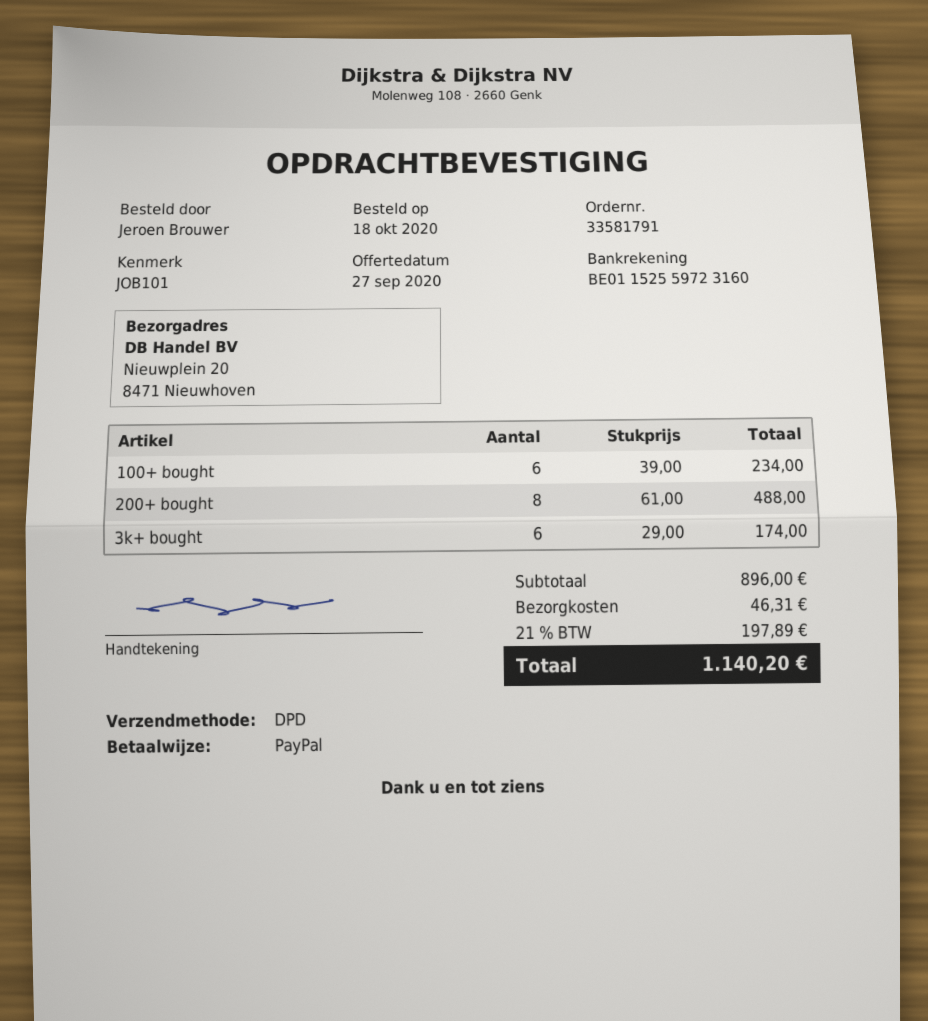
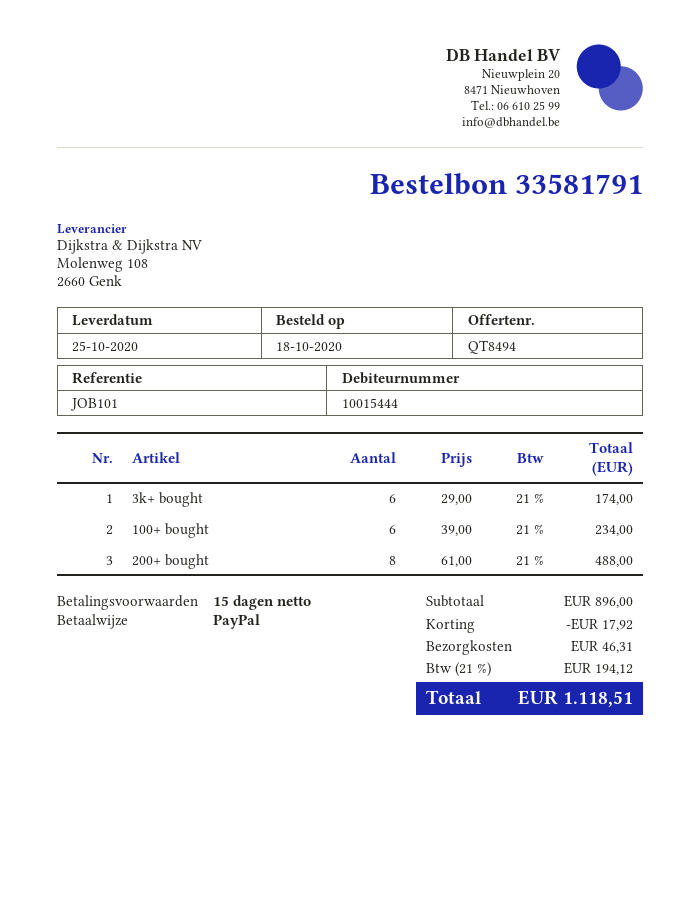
discount: none -> 17.92
tax: 21% = 197.89 -> 21% = 194.12
total: 1140.20 -> 1118.51

